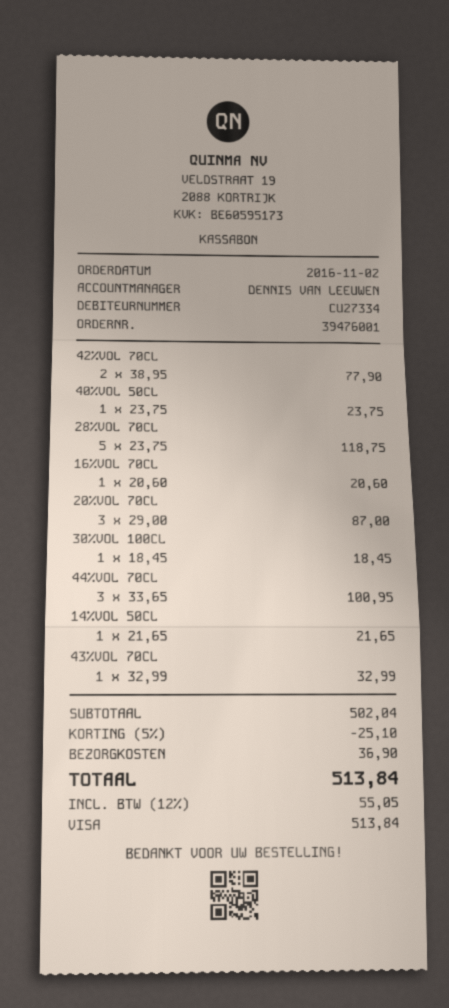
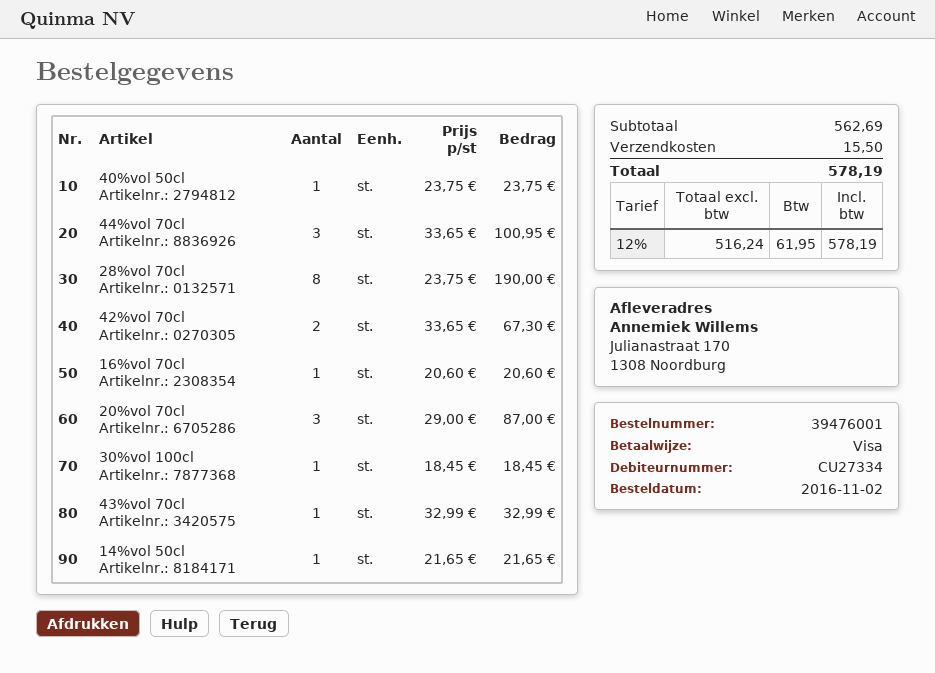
42%VOL 70CL: 2 x 38.95 = 77.90 -> 2 x 33.65 = 67.30
28%VOL 70CL: 5 x 23.75 = 118.75 -> 8 x 23.75 = 190.00
subtotal: 502.04 -> 562.69
discount: 5% = 25.10 -> none
shipping: 36.90 -> 15.50
tax: 12% = 55.05 -> 12% = 61.95
total: 513.84 -> 578.19

